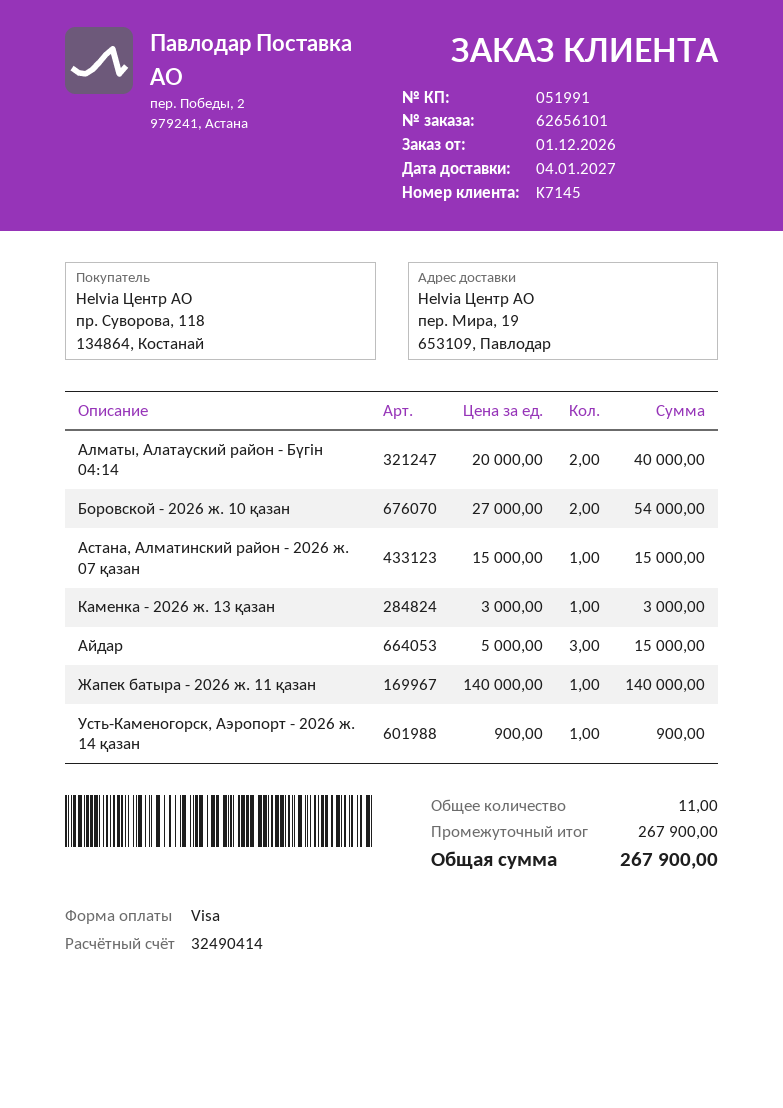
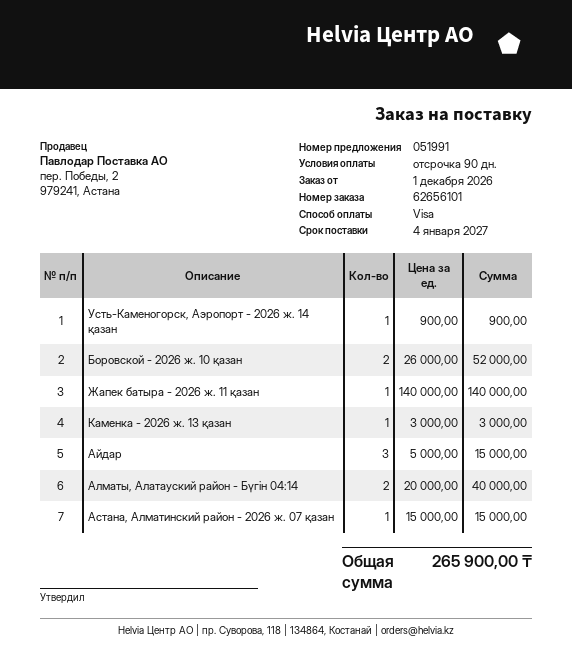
Боровской - 2026 ж. 10 қазан: 2 x 27000.00 = 54000.00 -> 2 x 26000.00 = 52000.00
total: 267900.00 -> 265900.00

